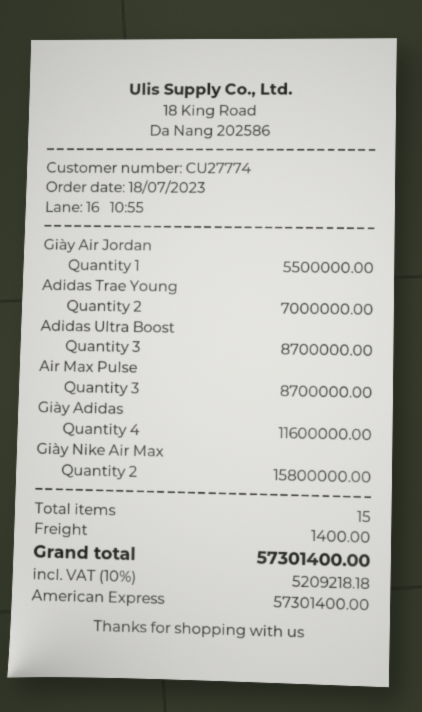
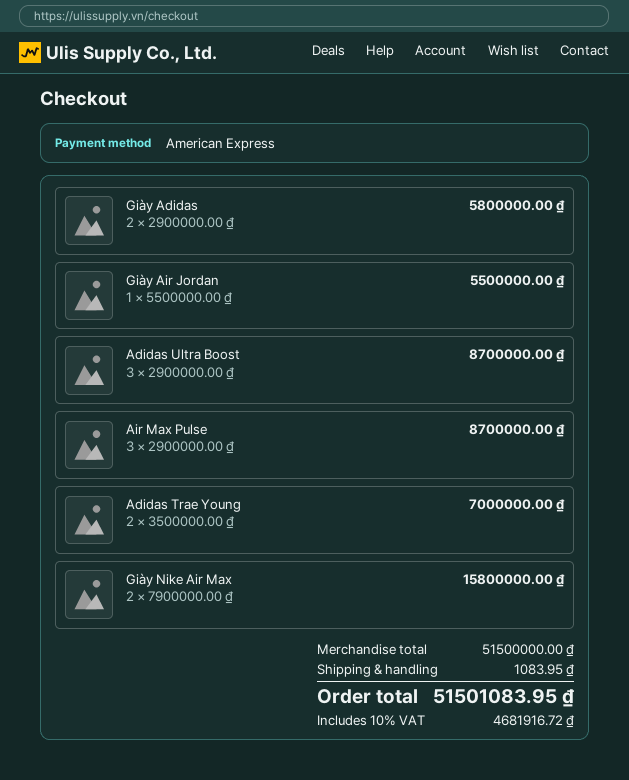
Giày Adidas: 4 for 11600000.00 -> 2 for 5800000.00
shipping: 1400.00 -> 1083.95
tax: 10% = 5209218.18 -> 10% = 4681916.72
total: 57301400.00 -> 51501083.95

